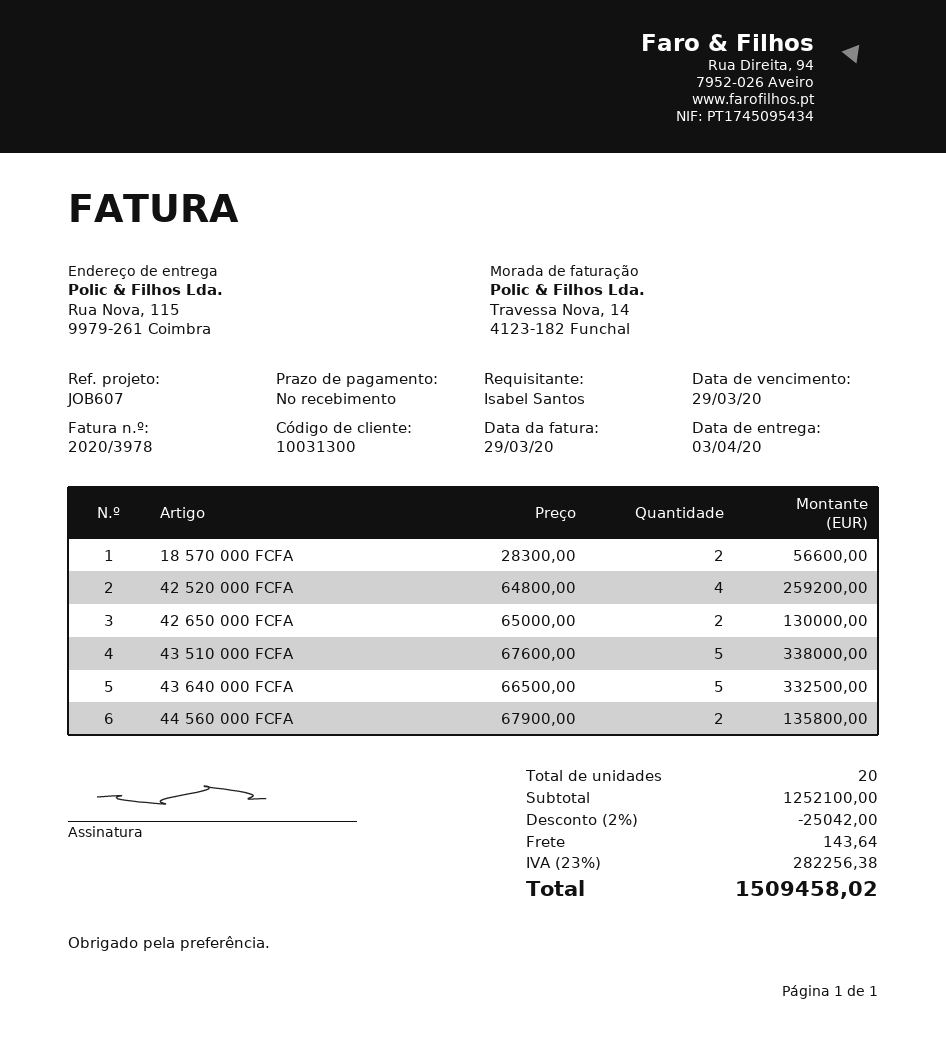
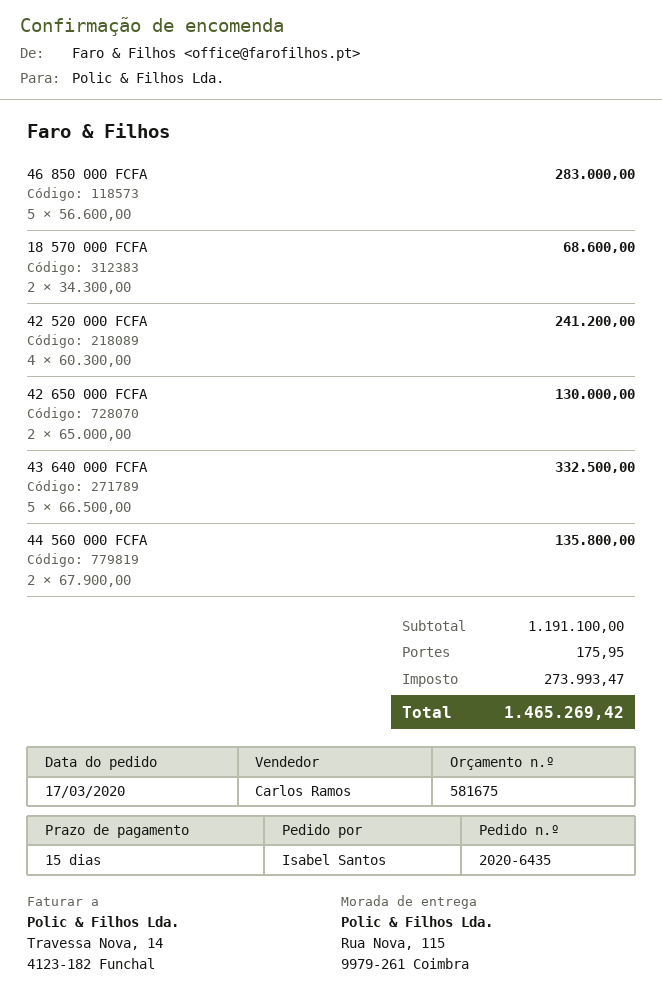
payment terms: on receipt -> 15 days
18 570 000 FCFA: 2 x 28300.00 = 56600.00 -> 2 x 34300.00 = 68600.00
42 520 000 FCFA: 4 x 64800.00 = 259200.00 -> 4 x 60300.00 = 241200.00
43 510 000 FCFA: 5 x 67600.00 = 338000.00 -> none
46 850 000 FCFA: none -> 5 x 56600.00 = 283000.00
subtotal: 1252100.00 -> 1191100.00
discount: 2% = 25042.00 -> none
shipping: 143.64 -> 175.95
tax: 282256.38 -> 273993.47
total: 1509458.02 -> 1465269.42

